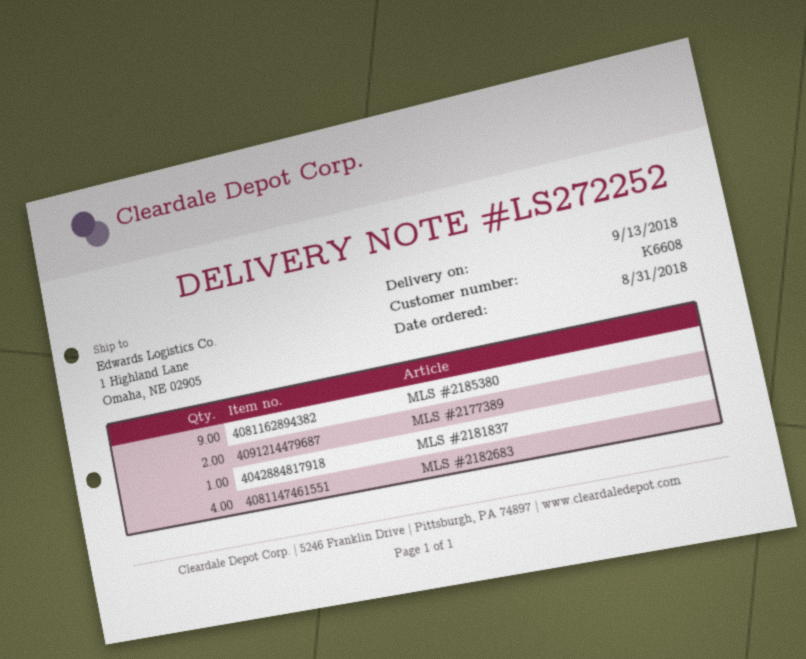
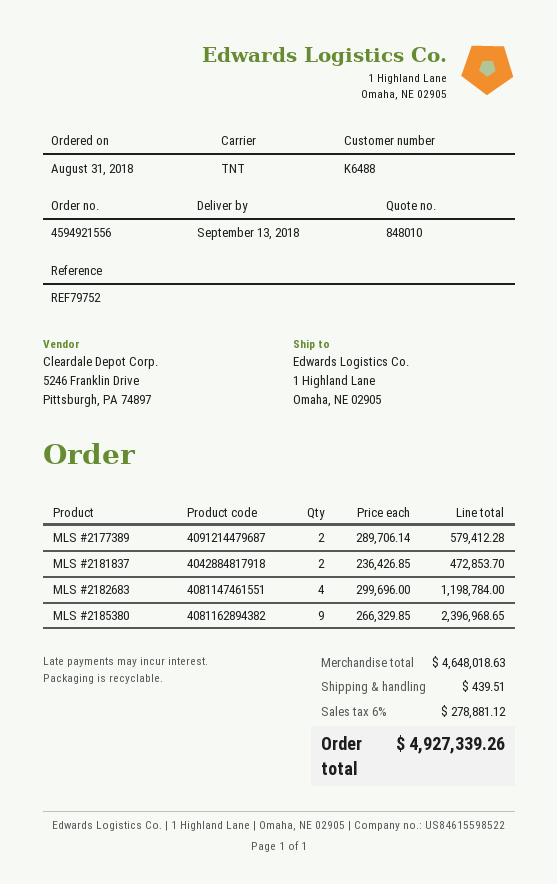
customer number: K6608 -> K6488
MLS #2181837: 1 -> 2

